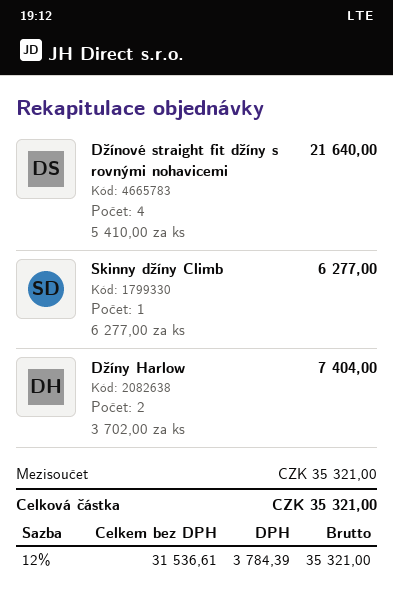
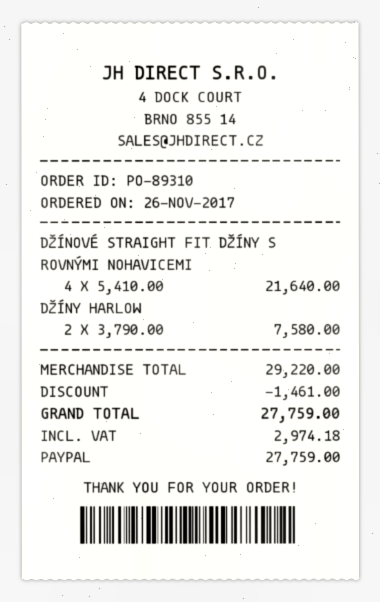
Skinny džíny Climb: 1 x 6277.00 = 6277.00 -> none
Džíny Harlow: 2 x 3702.00 = 7404.00 -> 2 x 3790.00 = 7580.00
subtotal: 35321.00 -> 29220.00
discount: none -> 1461.00
tax: 3784.39 -> 2974.18
total: 35321.00 -> 27759.00

